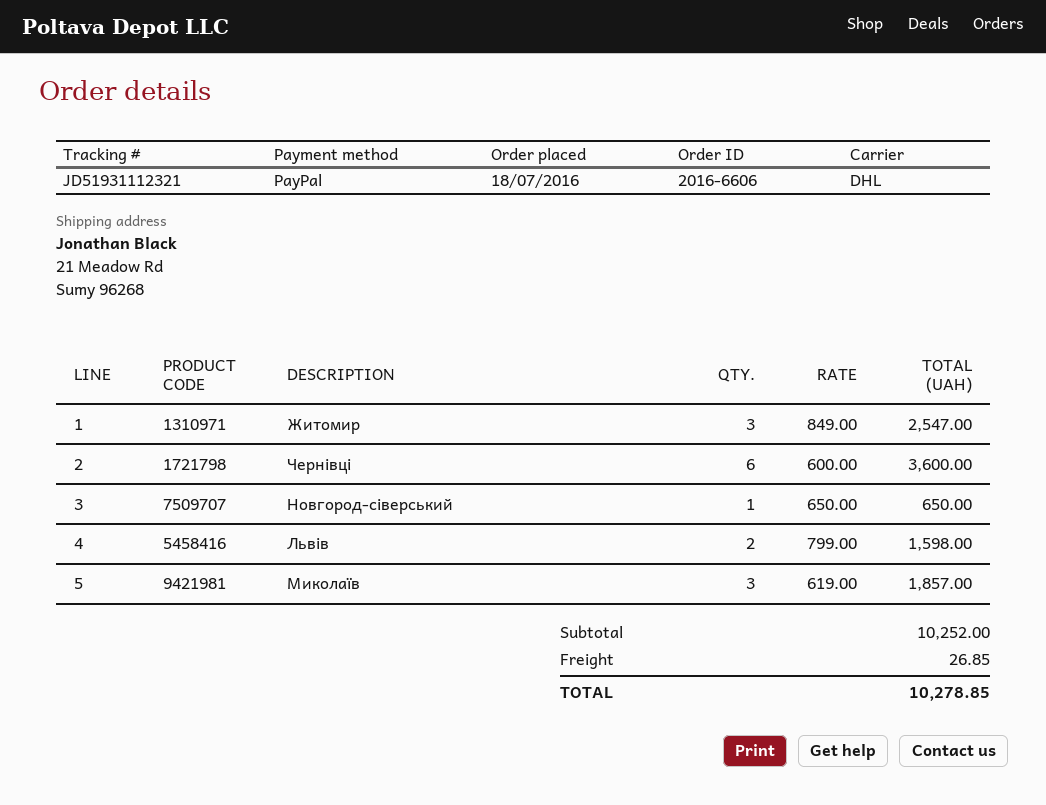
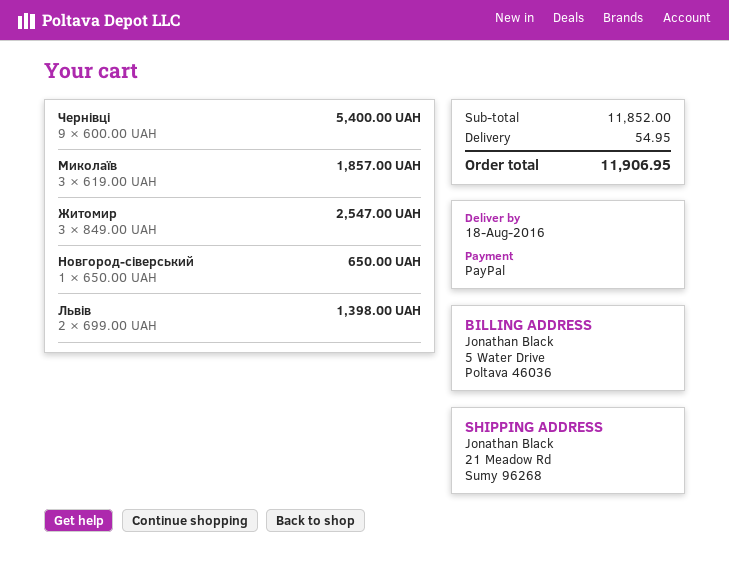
Чернівці: 6 x 600.00 = 3600.00 -> 9 x 600.00 = 5400.00
Львів: 2 x 799.00 = 1598.00 -> 2 x 699.00 = 1398.00
subtotal: 10252.00 -> 11852.00
shipping: 26.85 -> 54.95
total: 10278.85 -> 11906.95

